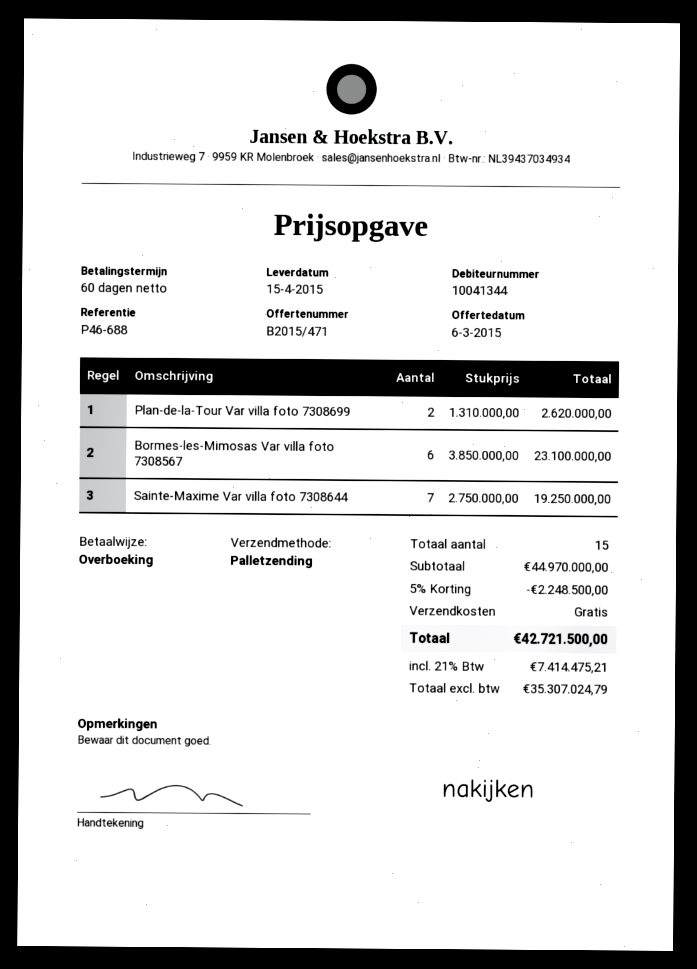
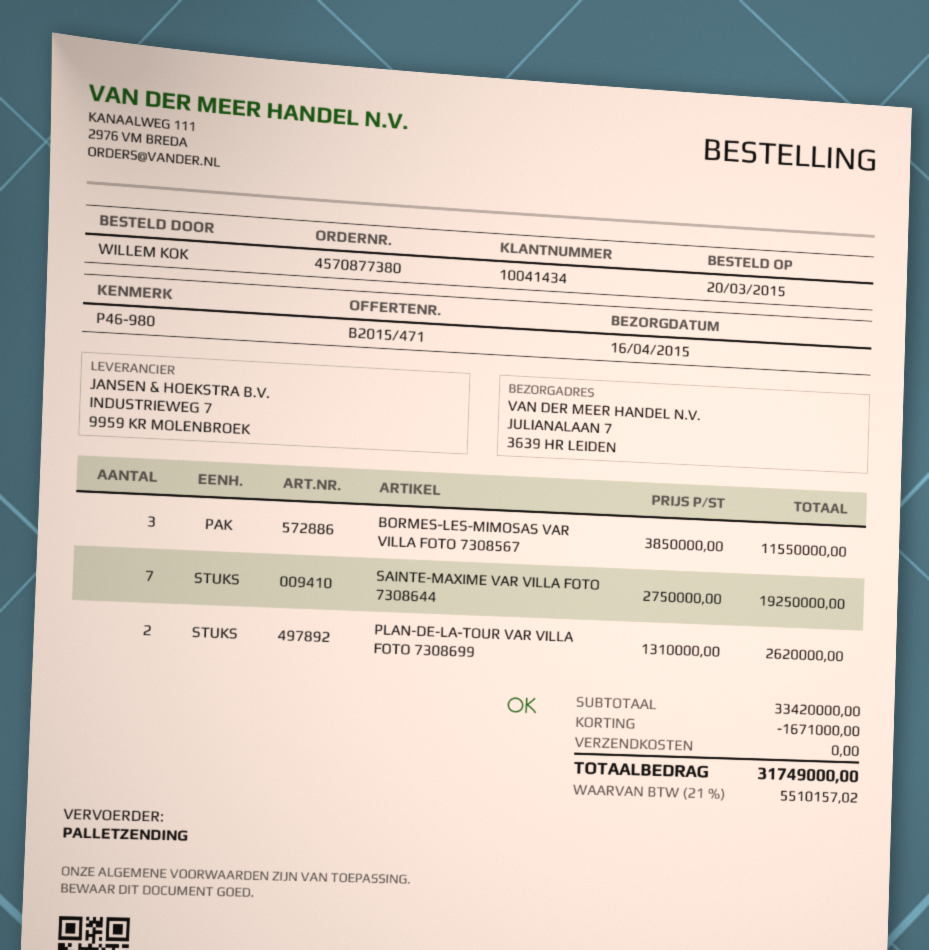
delivery date: 2015-04-15 -> 2015-04-16
customer number: 10041344 -> 10041434
reference: P46-688 -> P46-980
Bormes-les-Mimosas Var villa foto 7308567: 6 x 3850000.00 = 23100000.00 -> 3 x 3850000.00 = 11550000.00
subtotal: 44970000.00 -> 33420000.00
discount: 2248500.00 -> 1671000.00
tax: 21% = 7414475.21 -> 21% = 5510157.02
total: 42721500.00 -> 31749000.00

